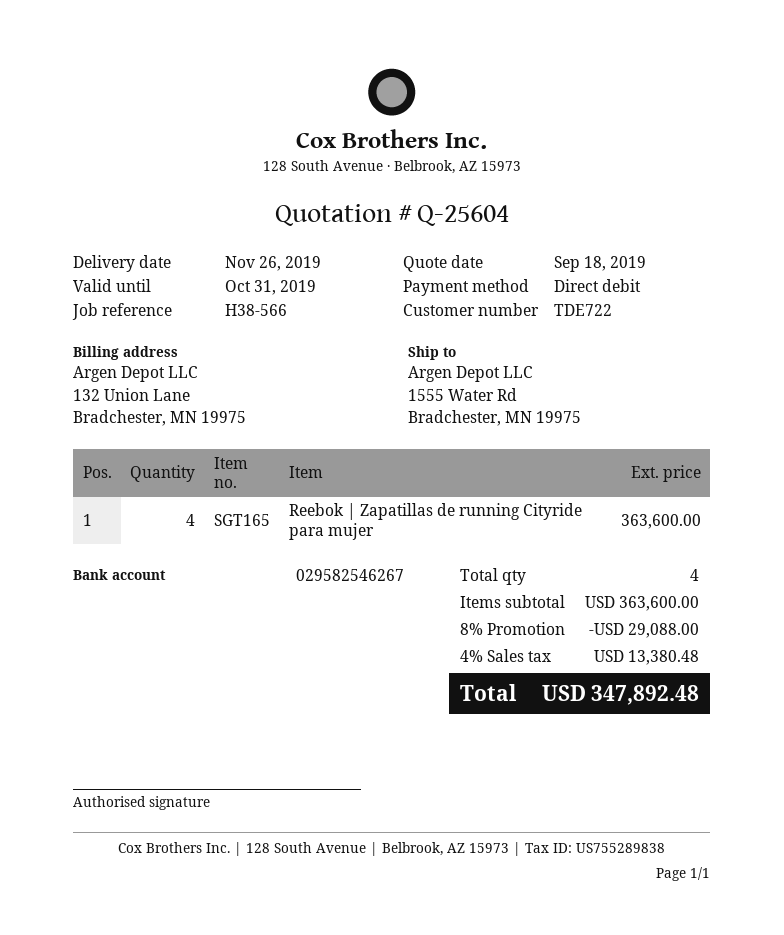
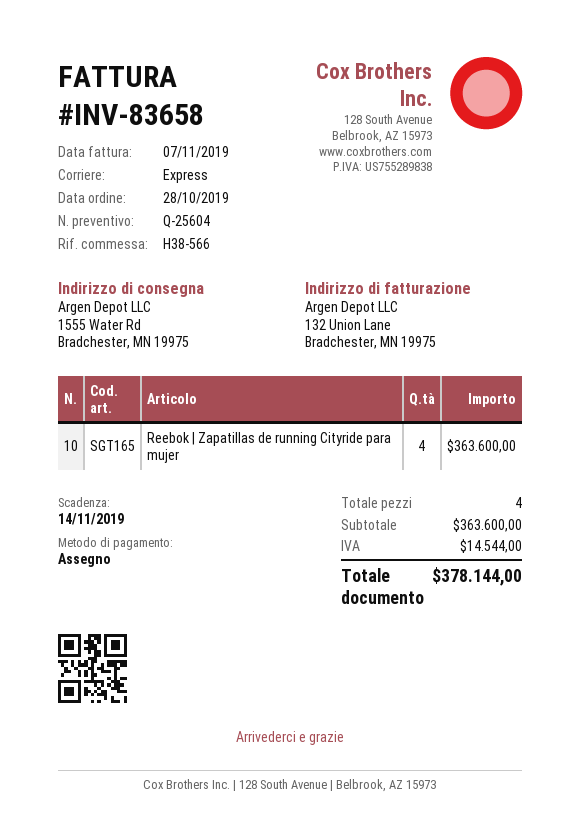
payment method: direct debit -> cheque
discount: 8% = 29088.00 -> none
tax: 13380.48 -> 14544.00
total: 347892.48 -> 378144.00

